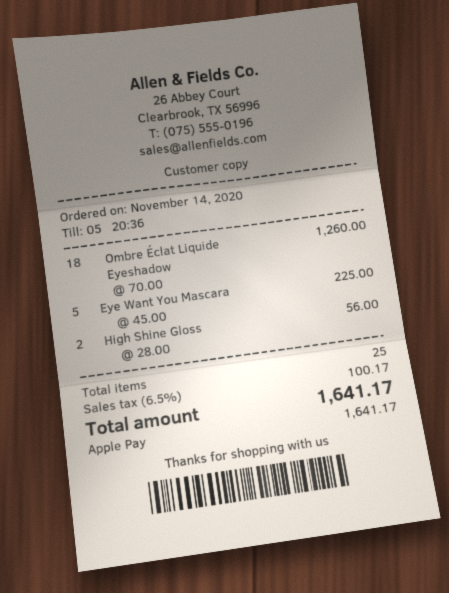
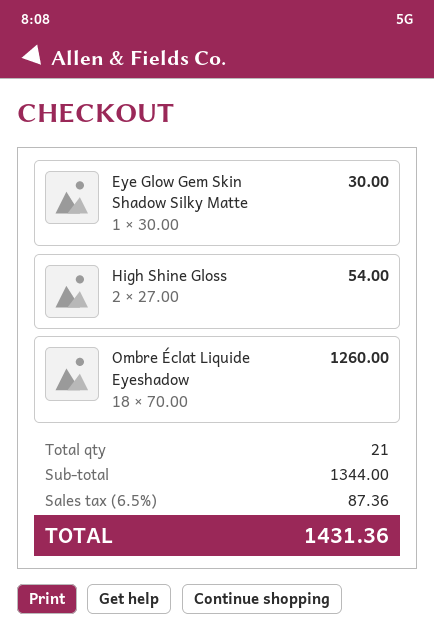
Eye Want You Mascara: 5 x 45.00 = 225.00 -> none
High Shine Gloss: 2 x 28.00 = 56.00 -> 2 x 27.00 = 54.00
Eye Glow Gem Skin Shadow Silky Matte: none -> 1 x 30.00 = 30.00
total quantity: 25 -> 21
tax: 6.5% = 100.17 -> 6.5% = 87.36
total: 1641.17 -> 1431.36

